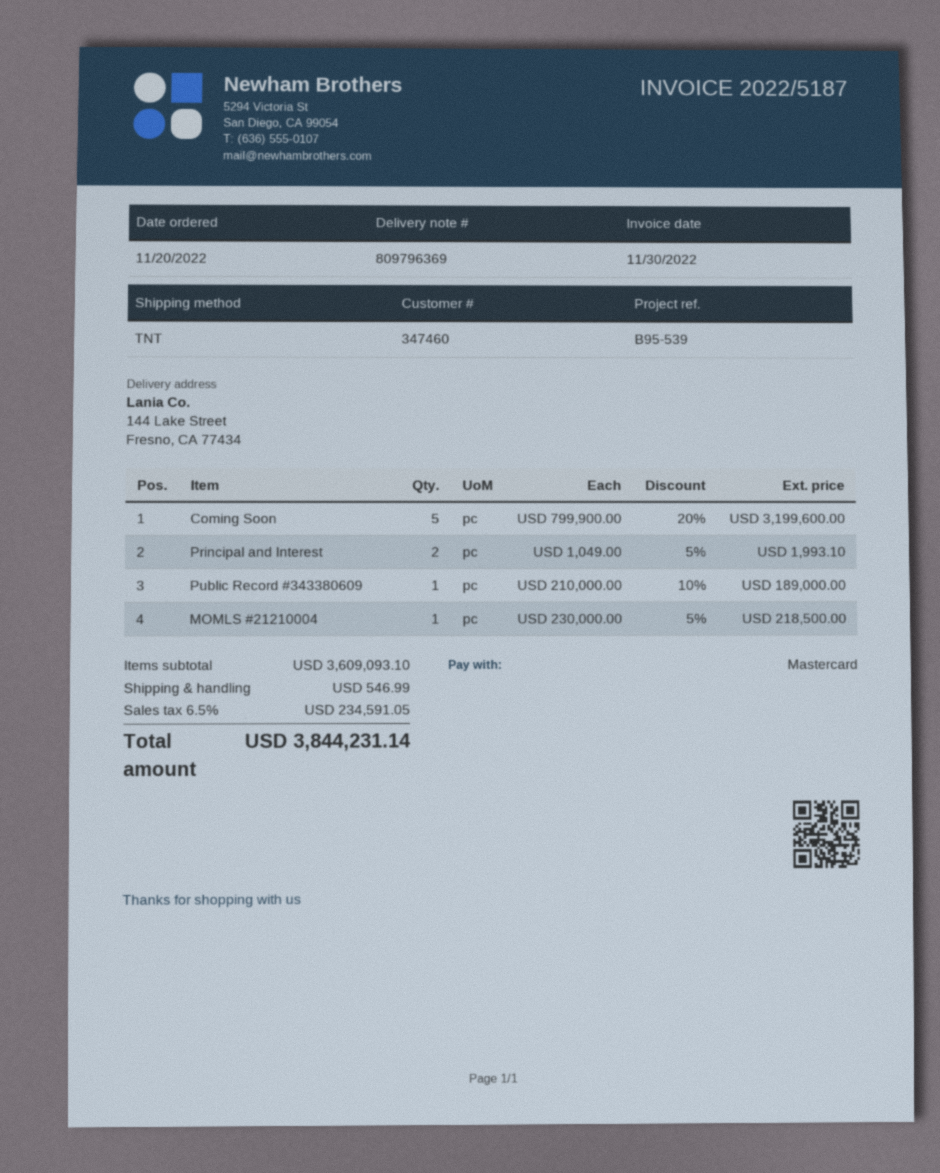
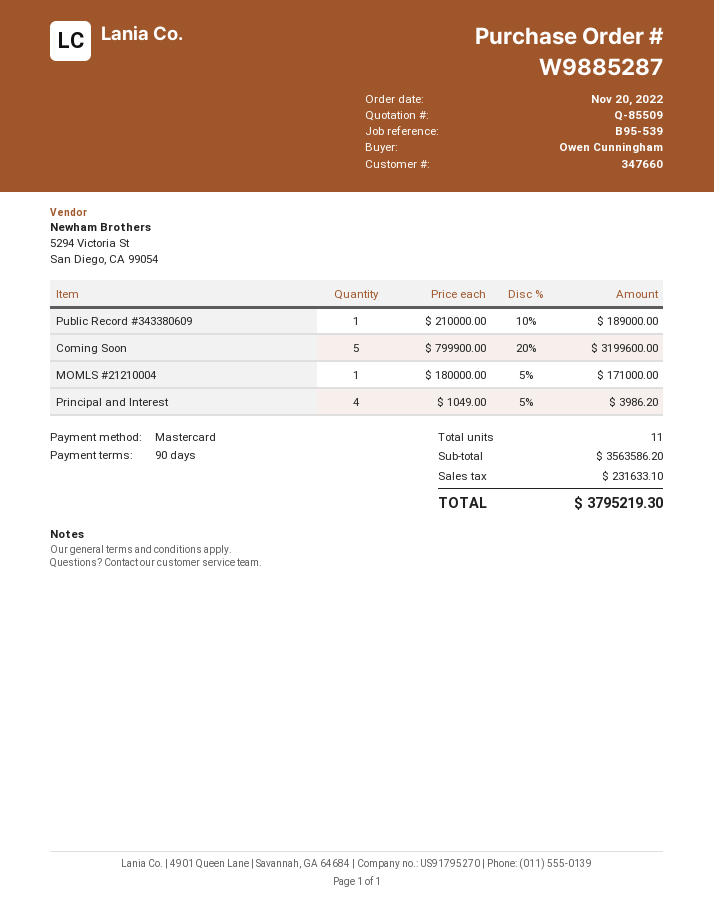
customer number: 347460 -> 347660
Principal and Interest: 2 x 1049.00 - 5% = 1993.10 -> 4 x 1049.00 - 5% = 3986.20
MOMLS #21210004: 1 x 230000.00 - 5% = 218500.00 -> 1 x 180000.00 - 5% = 171000.00
subtotal: 3609093.10 -> 3563586.20
shipping: 546.99 -> none
tax: 234591.05 -> 231633.10
total: 3844231.14 -> 3795219.30

